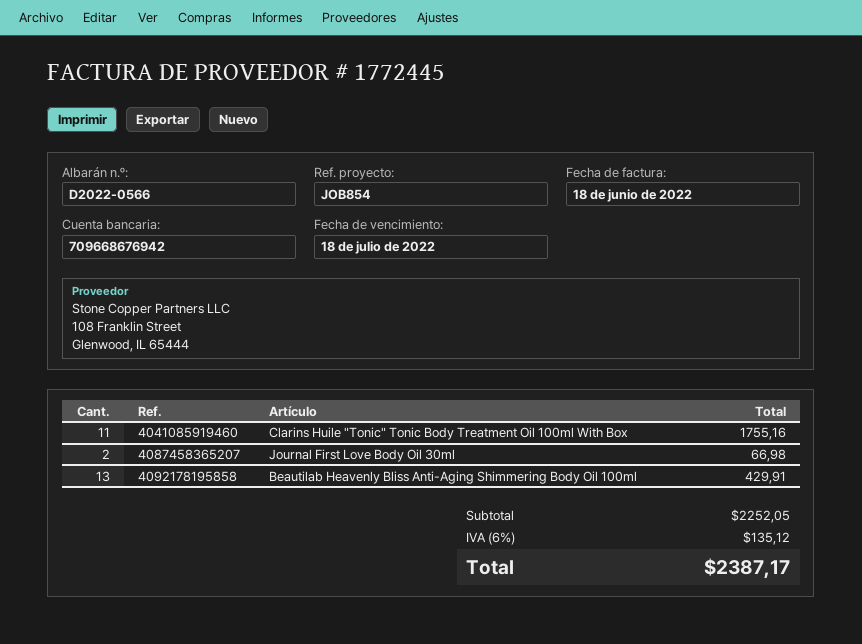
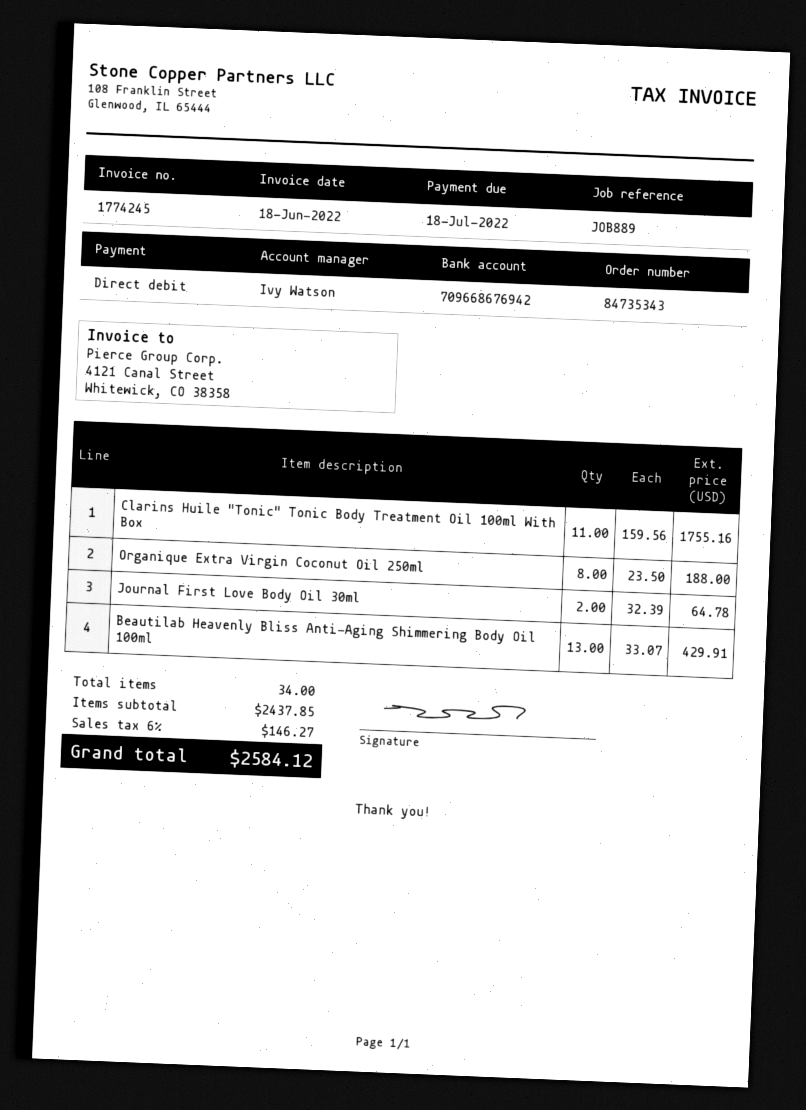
invoice number: 1772445 -> 1774245
reference: JOB854 -> JOB889
Journal First Love Body Oil 30ml: 2 for 66.98 -> 2 for 64.78
Organique Extra Virgin Coconut Oil 250ml: none -> 8 for 188.00
subtotal: 2252.05 -> 2437.85
tax: 6% = 135.12 -> 6% = 146.27
total: 2387.17 -> 2584.12

